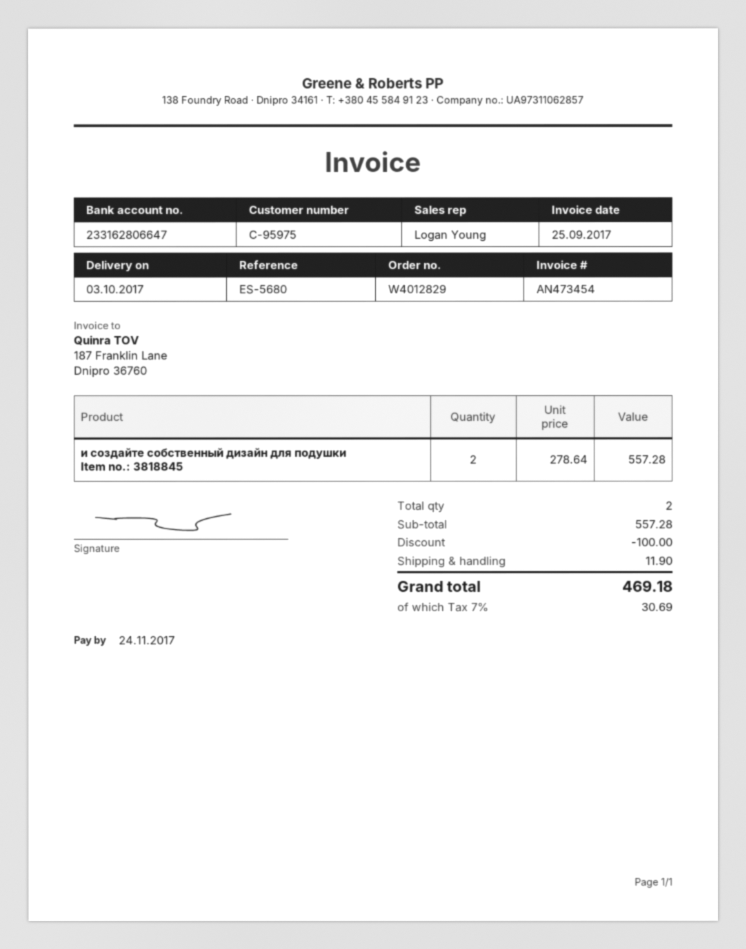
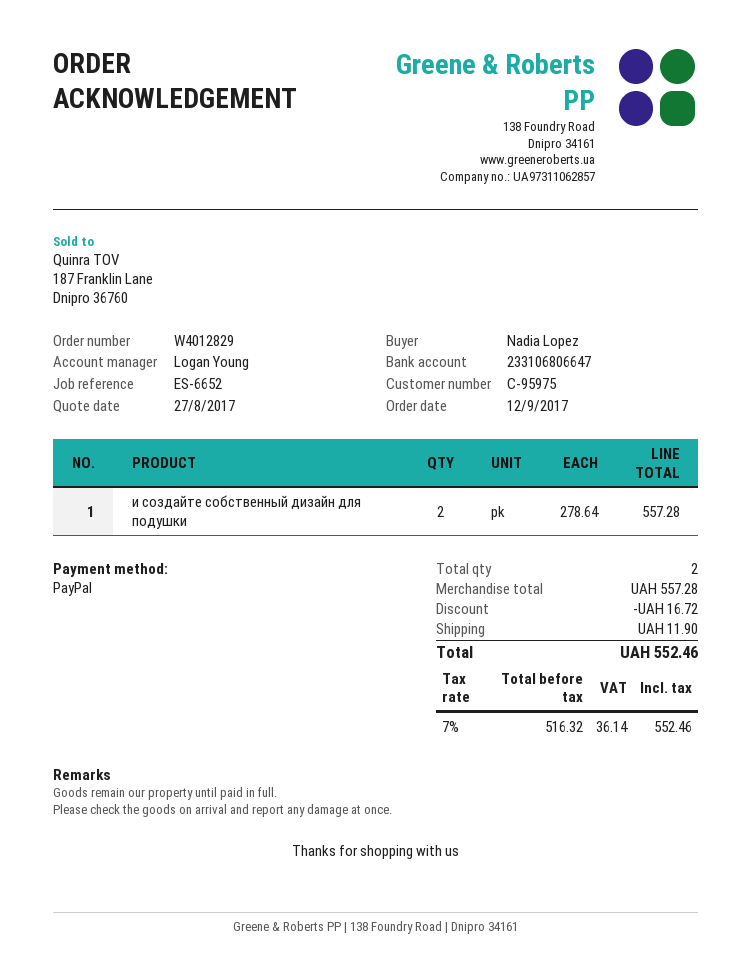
reference: ES-5680 -> ES-6652
bank account: 233162806647 -> 233106806647
discount: 100.00 -> 16.72
tax: 7% = 30.69 -> 7% = 36.14
total: 469.18 -> 552.46

